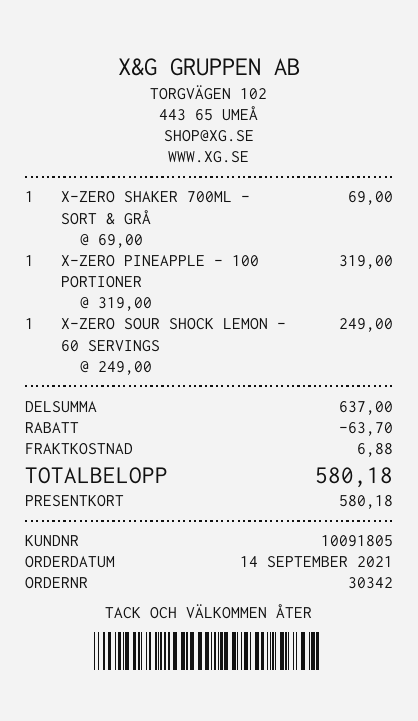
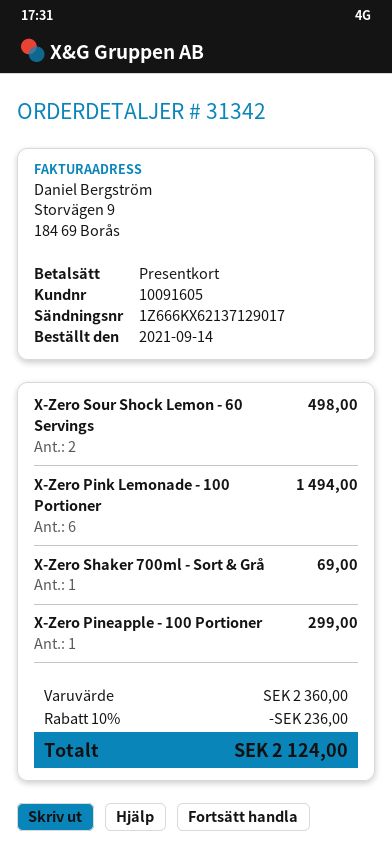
order number: 30342 -> 31342
customer number: 10091805 -> 10091605
X-ZERO PINEAPPLE - 100 PORTIONER: 1 for 319.00 -> 1 for 299.00
X-ZERO SOUR SHOCK LEMON - 60 SERVINGS: 1 for 249.00 -> 2 for 498.00
X-Zero Pink Lemonade - 100 Portioner: none -> 6 for 1494.00
subtotal: 637.00 -> 2360.00
discount: 63.70 -> 236.00
shipping: 6.88 -> none
total: 580.18 -> 2124.00

